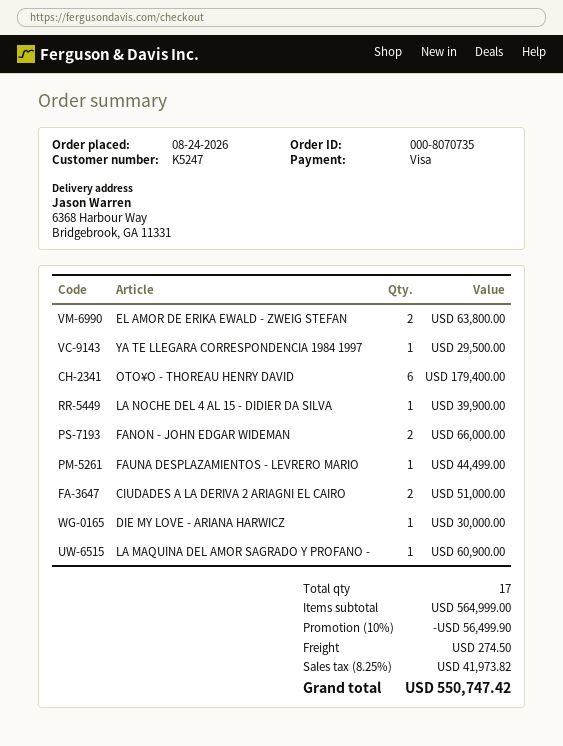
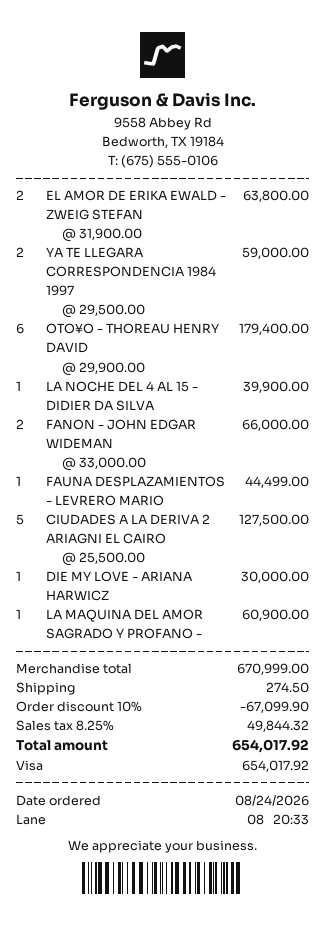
YA TE LLEGARA CORRESPONDENCIA 1984 1997: 1 for 29500.00 -> 2 for 59000.00
CIUDADES A LA DERIVA 2 ARIAGNI EL CAIRO: 2 for 51000.00 -> 5 for 127500.00
subtotal: 564999.00 -> 670999.00
discount: 10% = 56499.90 -> 10% = 67099.90
tax: 8.25% = 41973.82 -> 8.25% = 49844.32
total: 550747.42 -> 654017.92

